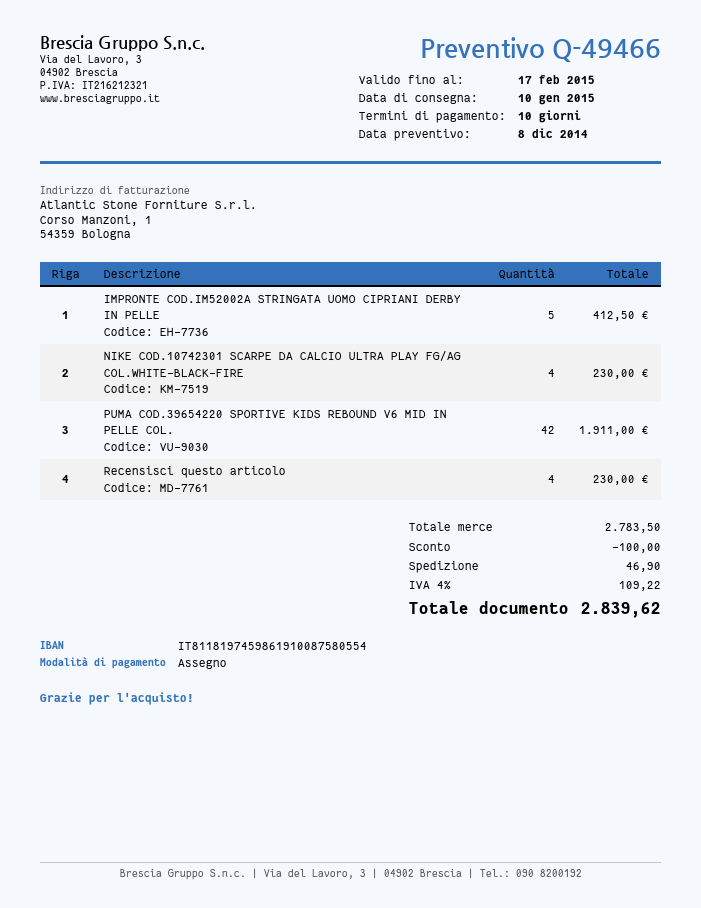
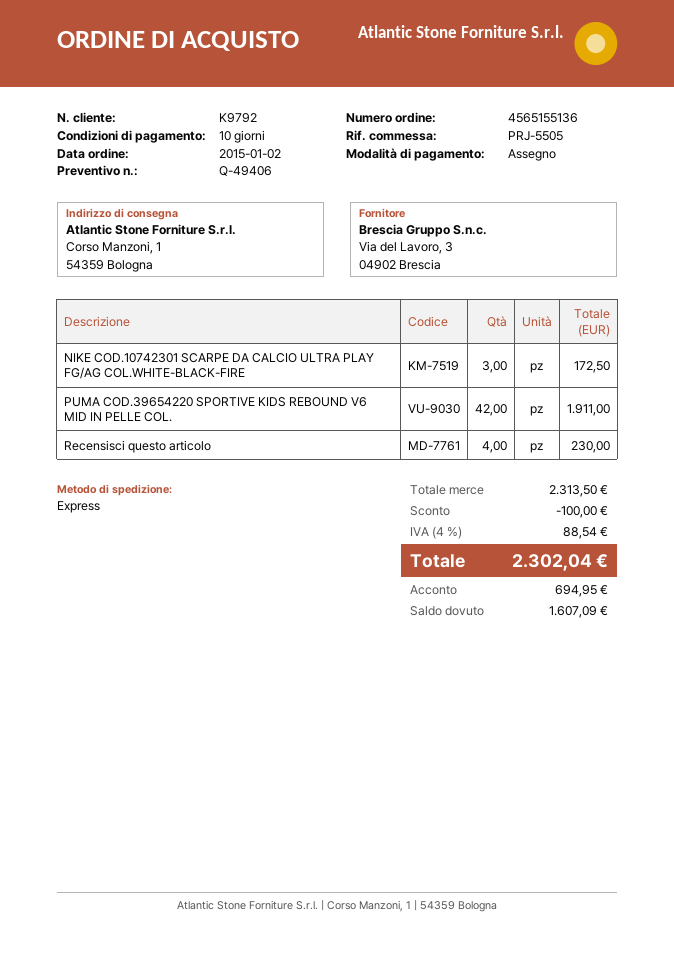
quote number: Q-49466 -> Q-49406
IMPRONTE COD.IM52002A STRINGATA UOMO CIPRIANI DERBY IN PELLE: 5 for 412.50 -> none
NIKE COD.10742301 SCARPE DA CALCIO ULTRA PLAY FG/AG COL.WHITE-BLACK-FIRE: 4 for 230.00 -> 3 for 172.50
subtotal: 2783.50 -> 2313.50
shipping: 46.90 -> none
tax: 4% = 109.22 -> 4% = 88.54
total: 2839.62 -> 2302.04

